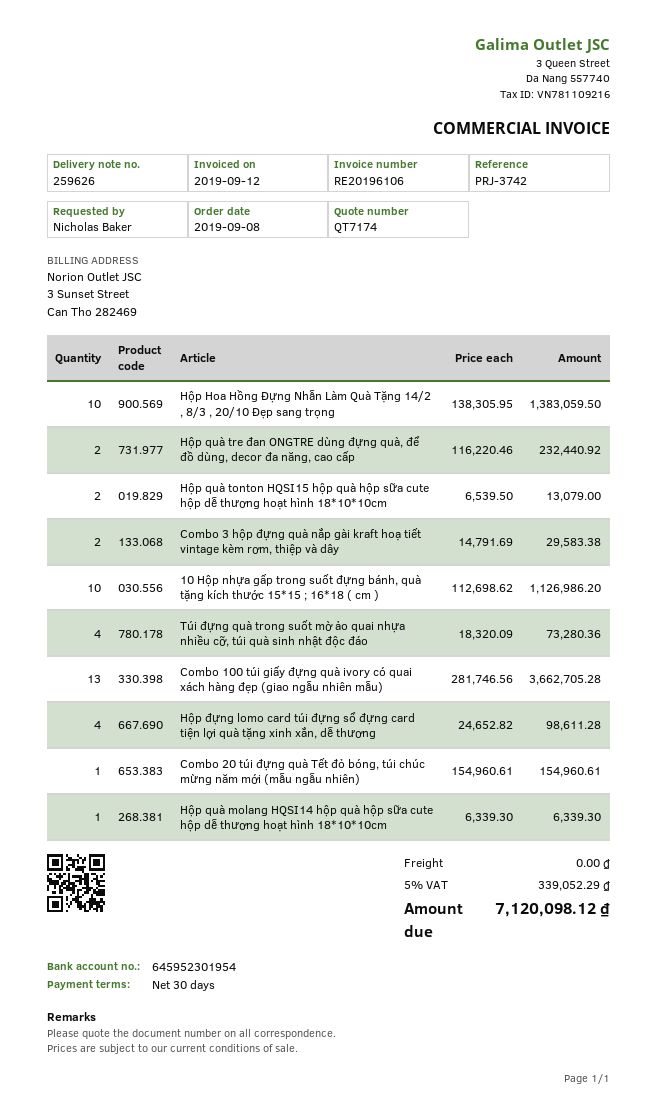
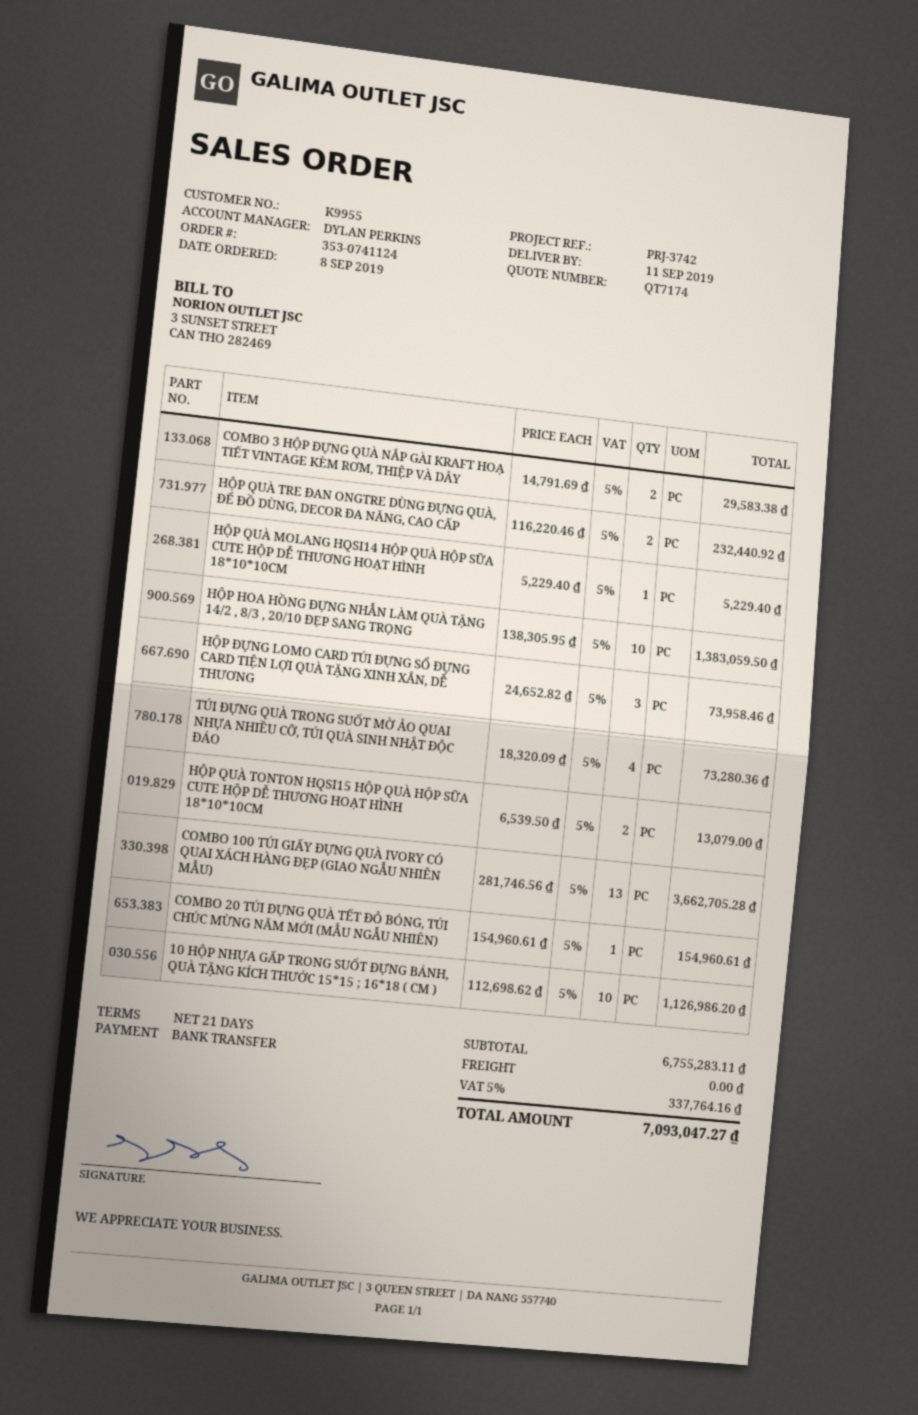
payment terms: 30 days -> 21 days
Hộp đựng lomo card túi đựng sổ đựng card tiện lợi quà tặng xinh xắn, dễ thương: 4 x 24652.82 = 98611.28 -> 3 x 24652.82 = 73958.46
Hộp quà molang HQSI14 hộp quà hộp sữa cute hộp dễ thương hoạt hình 18*10*10cm: 1 x 6339.30 = 6339.30 -> 1 x 5229.40 = 5229.40
tax: 5% = 339052.29 -> 5% = 337764.16
total: 7120098.12 -> 7093047.27

